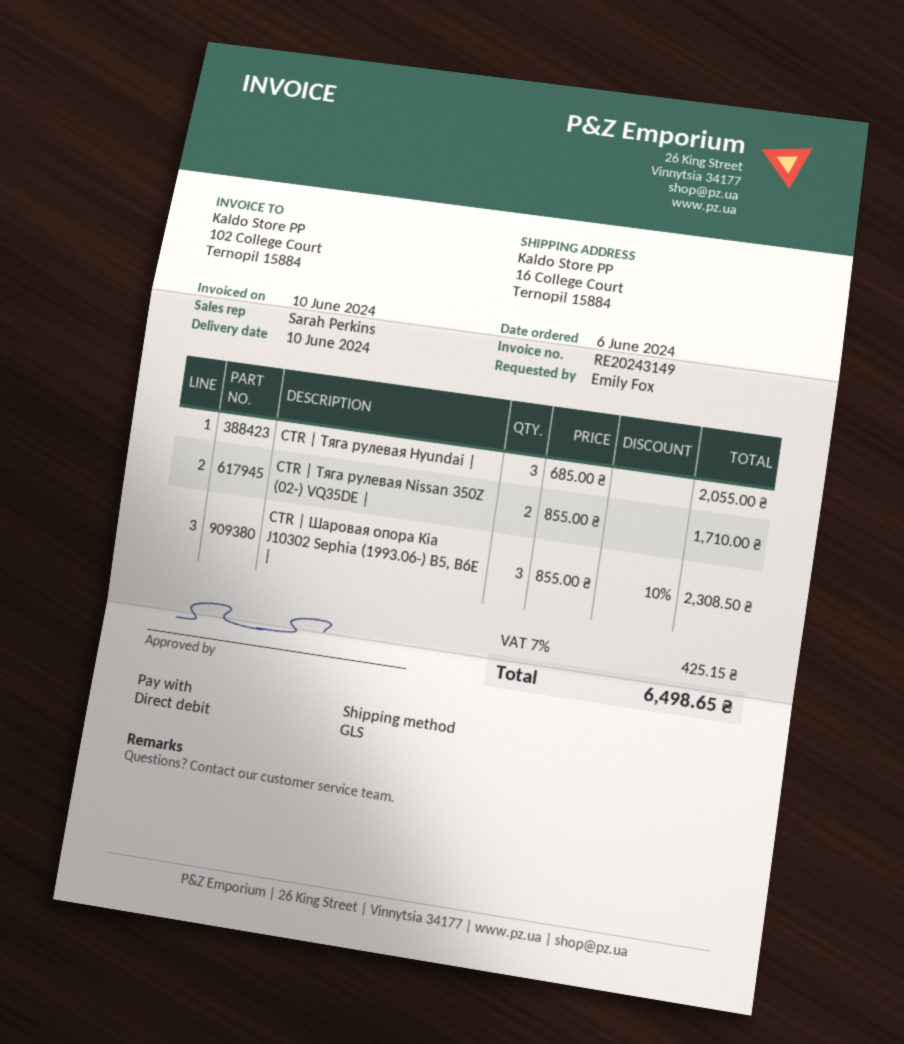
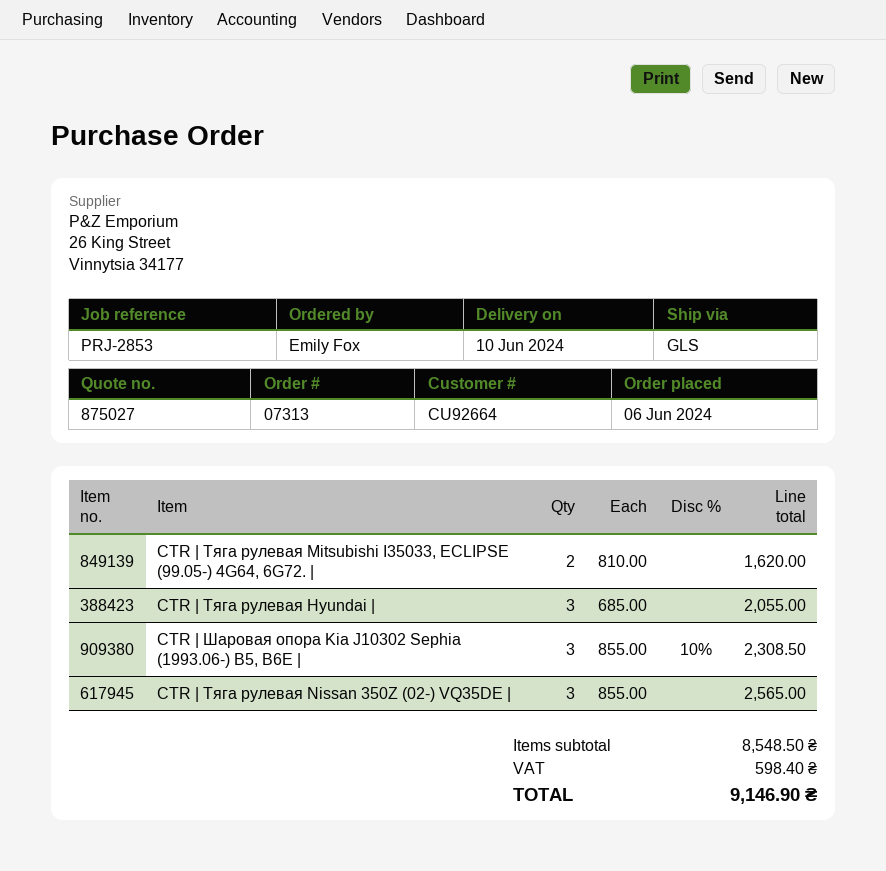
CTR | Тяга рулевая Nissan 350Z (02-) VQ35DE |: 2 x 855.00 = 1710.00 -> 3 x 855.00 = 2565.00
CTR | Тяга рулевая Mitsubishi I35033, ECLIPSE (99.05-) 4G64, 6G72. |: none -> 2 x 810.00 = 1620.00
tax: 425.15 -> 598.40
total: 6498.65 -> 9146.90

